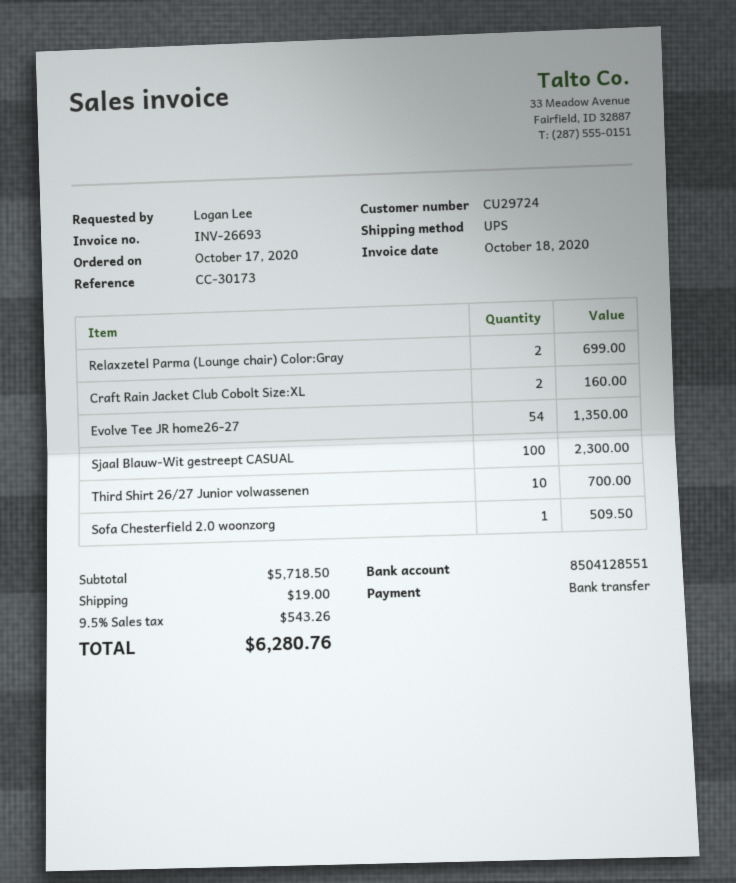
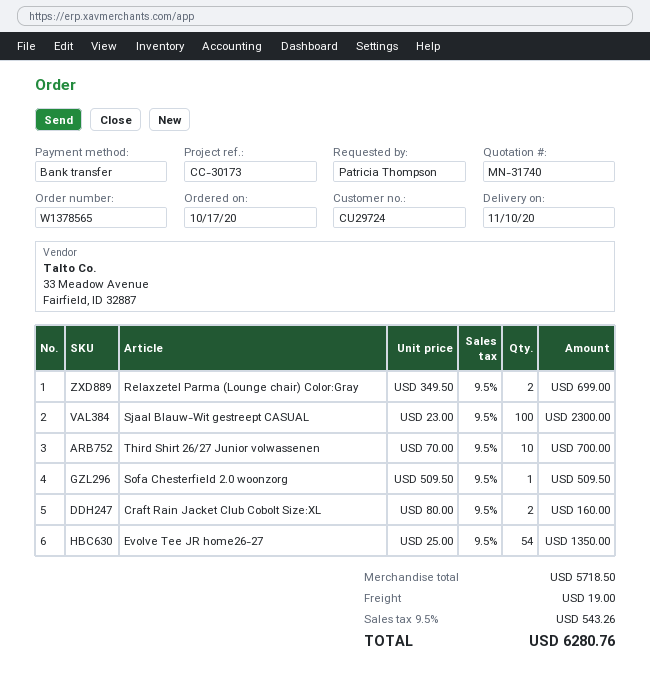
ordered by: Logan Lee -> Patricia Thompson

